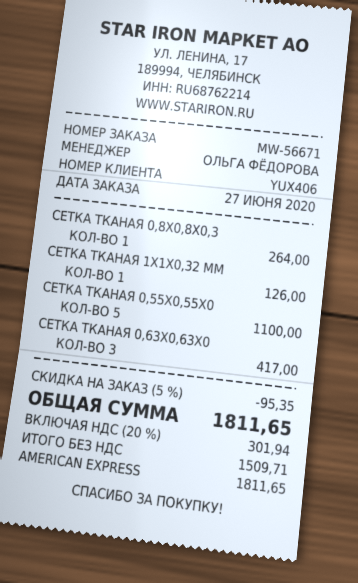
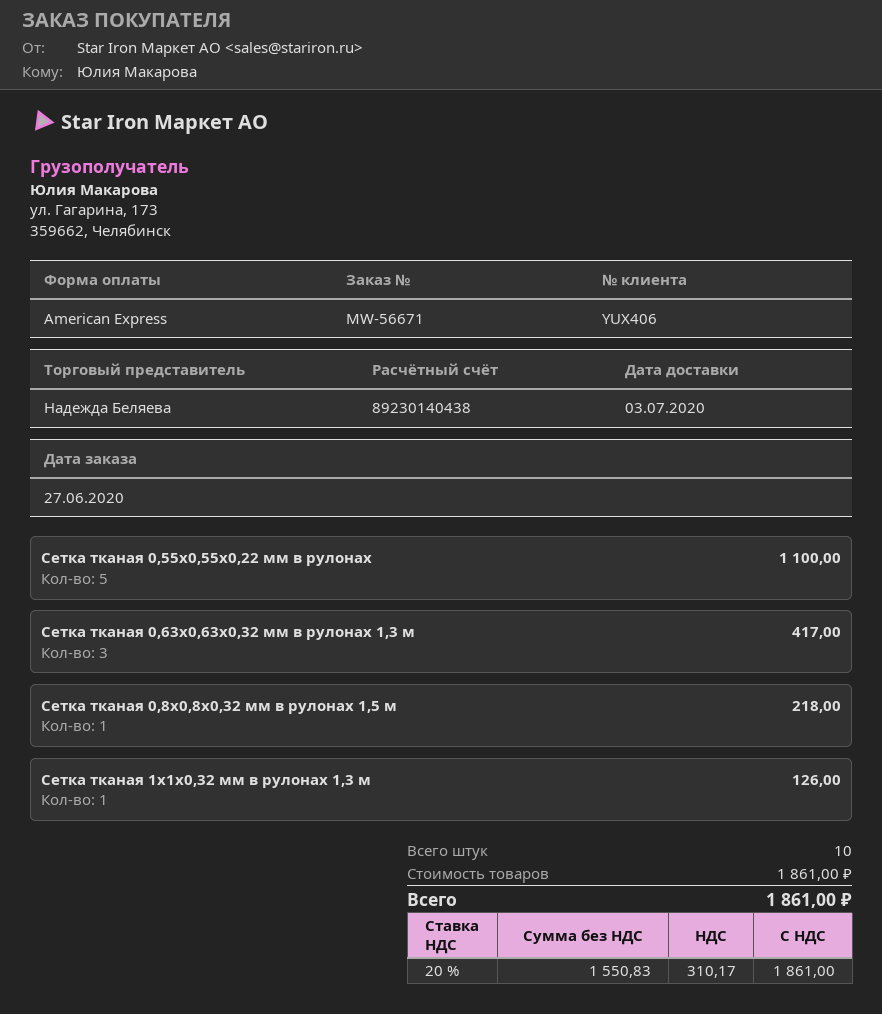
sales rep: ОЛЬГА ФЁДОРОВА -> Надежда Беляева
СЕТКА ТКАНАЯ 0,8Х0,8Х0,3: 1 for 264.00 -> 1 for 218.00
discount: 5% = 95.35 -> none
net: 1509.71 -> 1550.83
tax: 20% = 301.94 -> 20% = 310.17
total: 1811.65 -> 1861.00

